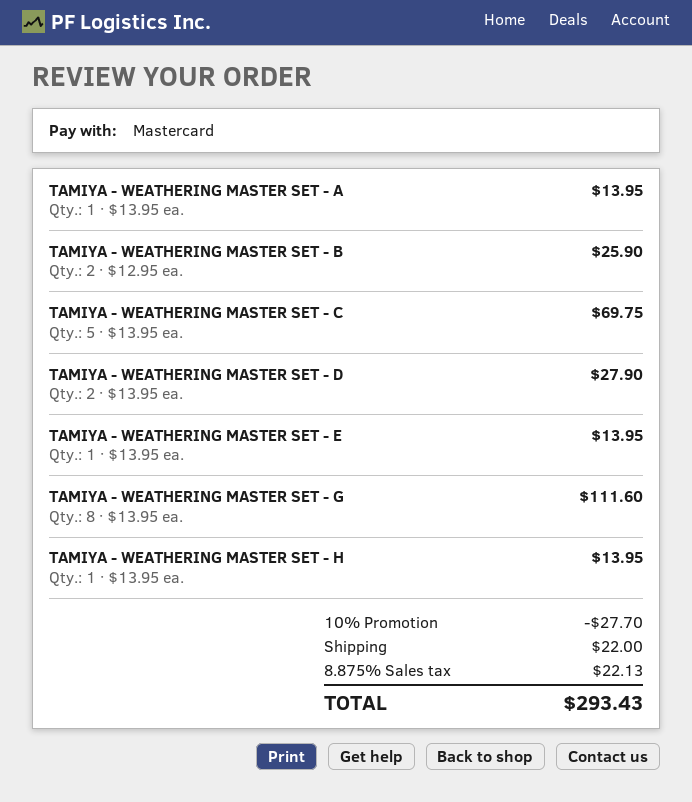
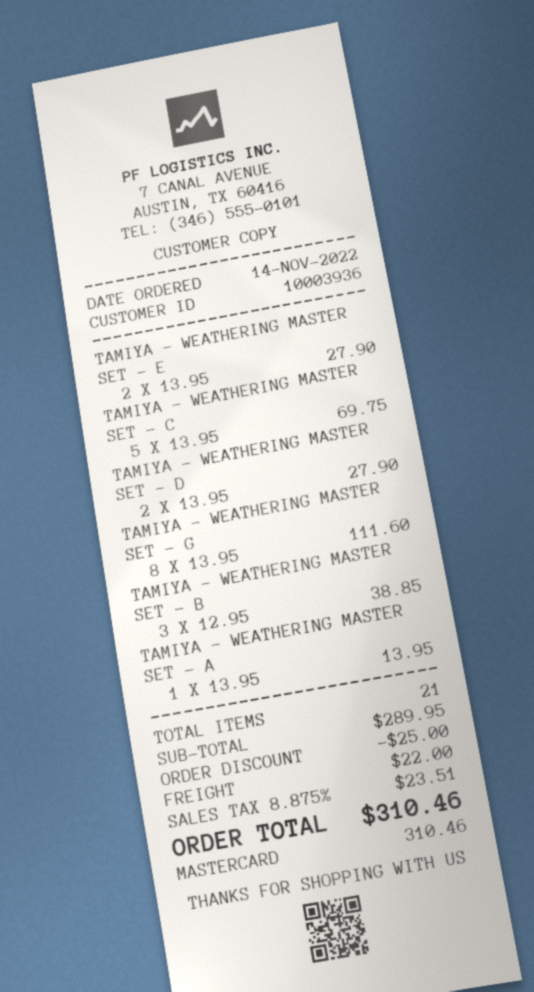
TAMIYA - WEATHERING MASTER SET - B: 2 x 12.95 = 25.90 -> 3 x 12.95 = 38.85
TAMIYA - WEATHERING MASTER SET - E: 1 x 13.95 = 13.95 -> 2 x 13.95 = 27.90
TAMIYA - WEATHERING MASTER SET - H: 1 x 13.95 = 13.95 -> none
discount: 27.70 -> 25.00
tax: 8.875% = 22.13 -> 8.875% = 23.51
total: 293.43 -> 310.46

